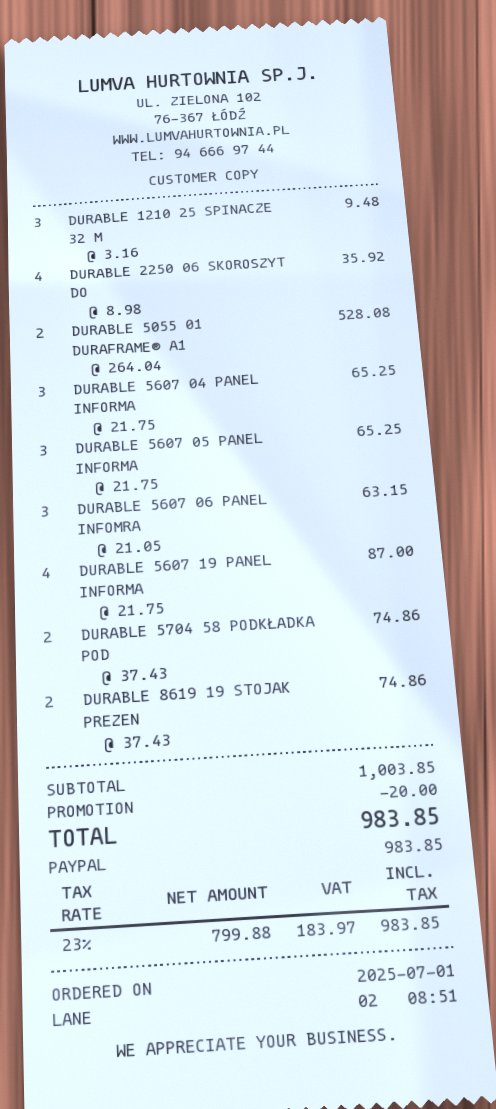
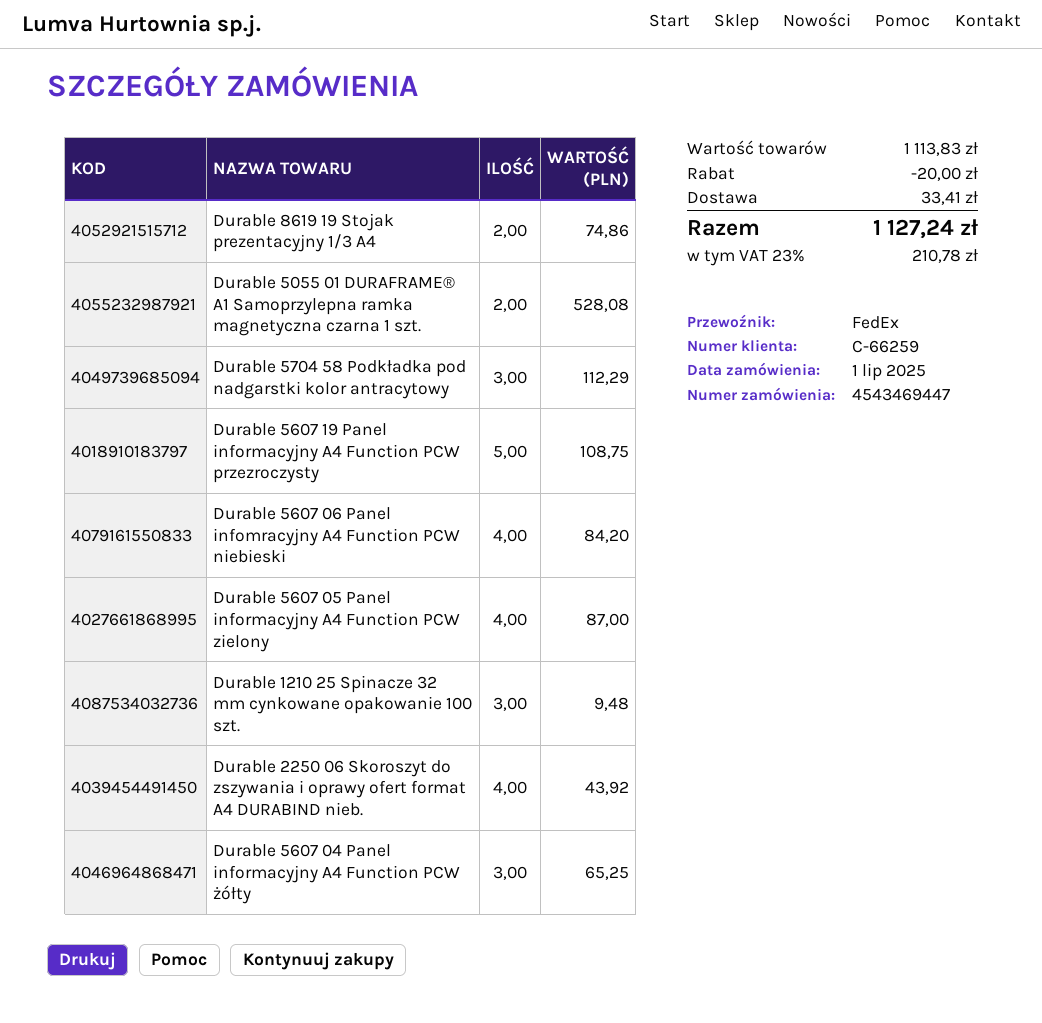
DURABLE 2250 06 SKOROSZYT DO: 4 for 35.92 -> 4 for 43.92
DURABLE 5607 05 PANEL INFORMA: 3 for 65.25 -> 4 for 87.00
DURABLE 5607 06 PANEL INFOMRA: 3 for 63.15 -> 4 for 84.20
DURABLE 5607 19 PANEL INFORMA: 4 for 87.00 -> 5 for 108.75
DURABLE 5704 58 PODKŁADKA POD: 2 for 74.86 -> 3 for 112.29
subtotal: 1003.85 -> 1113.83
shipping: none -> 33.41
tax: 23% = 183.97 -> 23% = 210.78
total: 983.85 -> 1127.24

